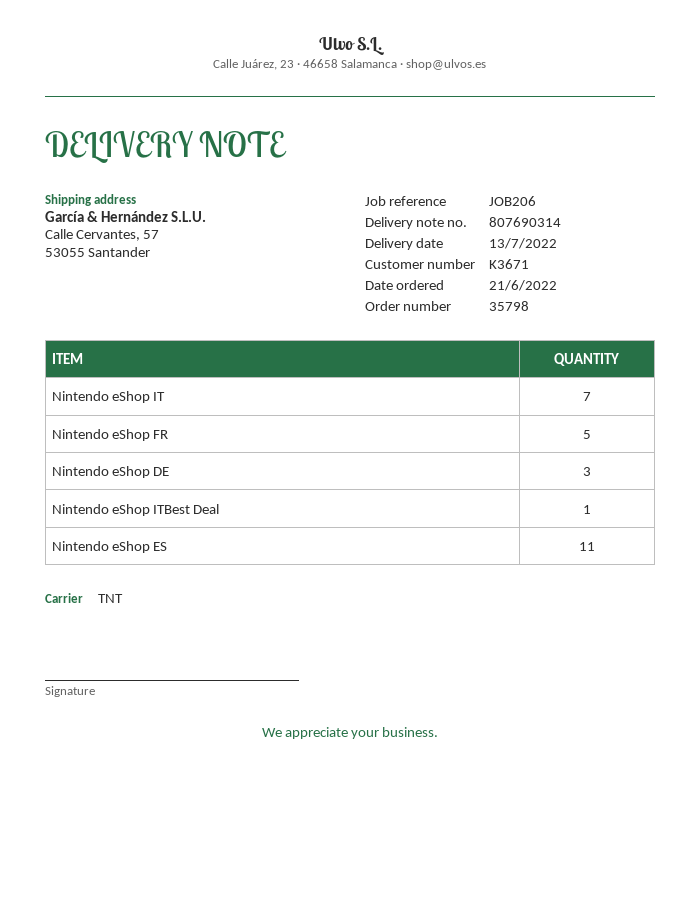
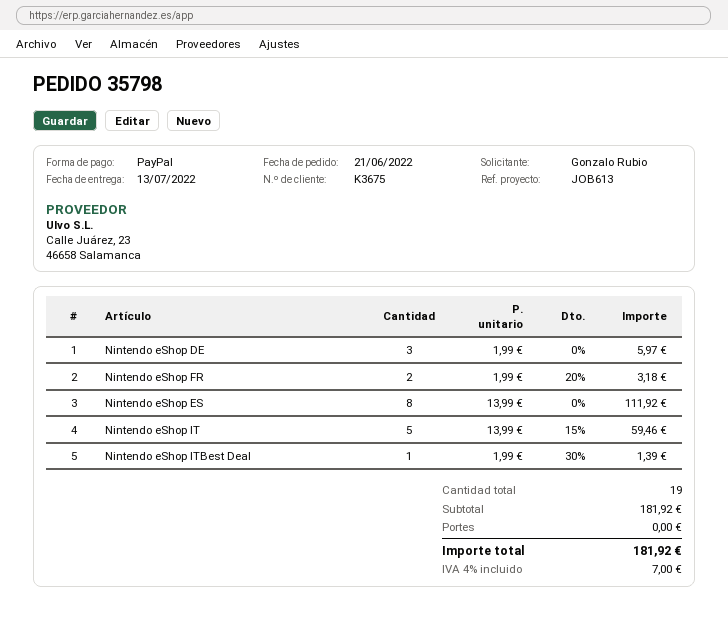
customer number: K3671 -> K3675
reference: JOB206 -> JOB613
Nintendo eShop IT: 7 -> 5
Nintendo eShop FR: 5 -> 2
Nintendo eShop ES: 11 -> 8

